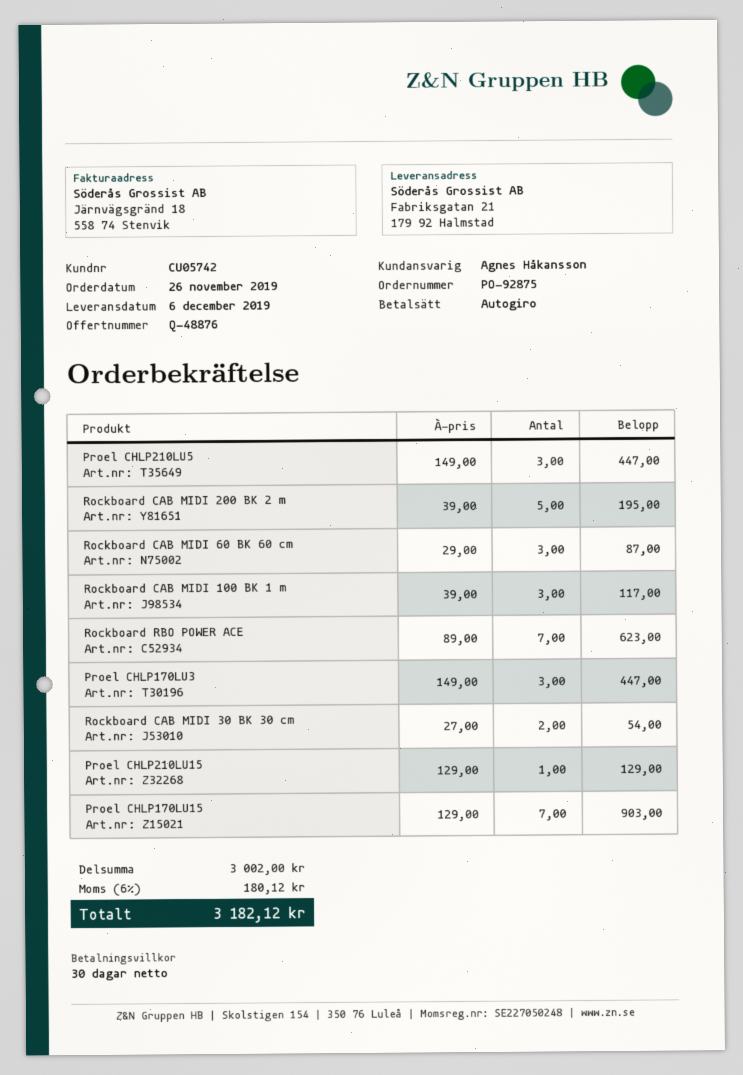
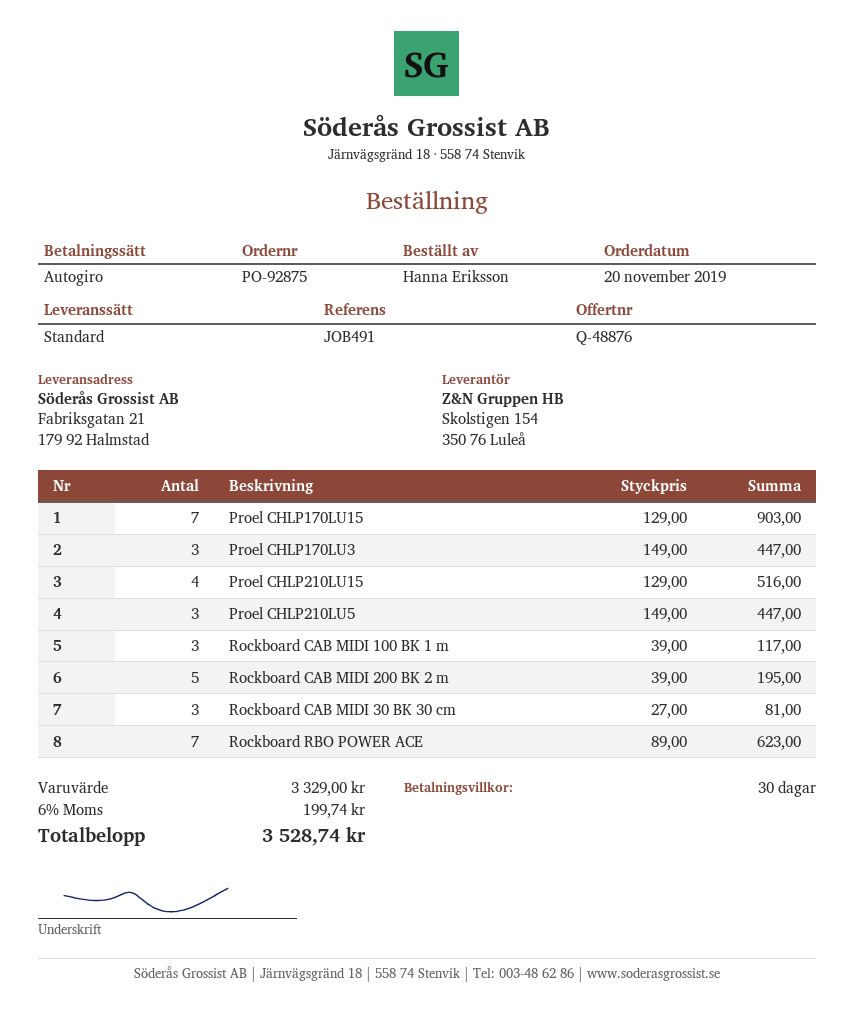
order date: 2019-11-26 -> 2019-11-20
Rockboard CAB MIDI 60 BK 60 cm: 3 x 29.00 = 87.00 -> none
Rockboard CAB MIDI 30 BK 30 cm: 2 x 27.00 = 54.00 -> 3 x 27.00 = 81.00
Proel CHLP210LU15: 1 x 129.00 = 129.00 -> 4 x 129.00 = 516.00
subtotal: 3002.00 -> 3329.00
tax: 6% = 180.12 -> 6% = 199.74
total: 3182.12 -> 3528.74

